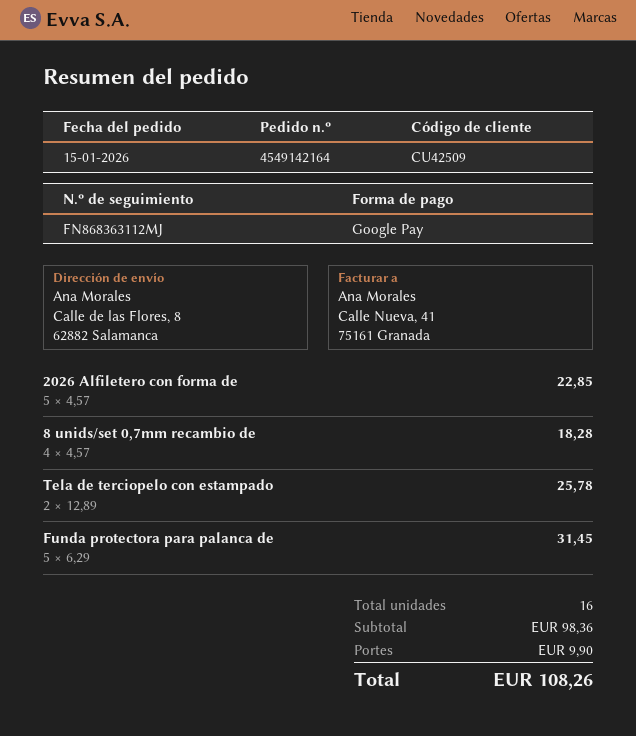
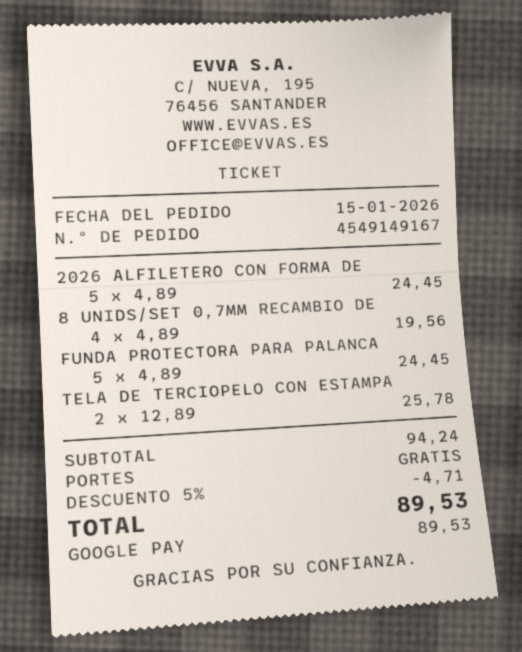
order number: 4549142164 -> 4549149167
2026 Alfiletero con forma de: 5 x 4.57 = 22.85 -> 5 x 4.89 = 24.45
8 unids/set 0,7mm recambio de: 4 x 4.57 = 18.28 -> 4 x 4.89 = 19.56
Funda protectora para palanca de: 5 x 6.29 = 31.45 -> 5 x 4.89 = 24.45
subtotal: 98.36 -> 94.24
discount: none -> 5% = 4.71
shipping: 9.90 -> 0.00
total: 108.26 -> 89.53

